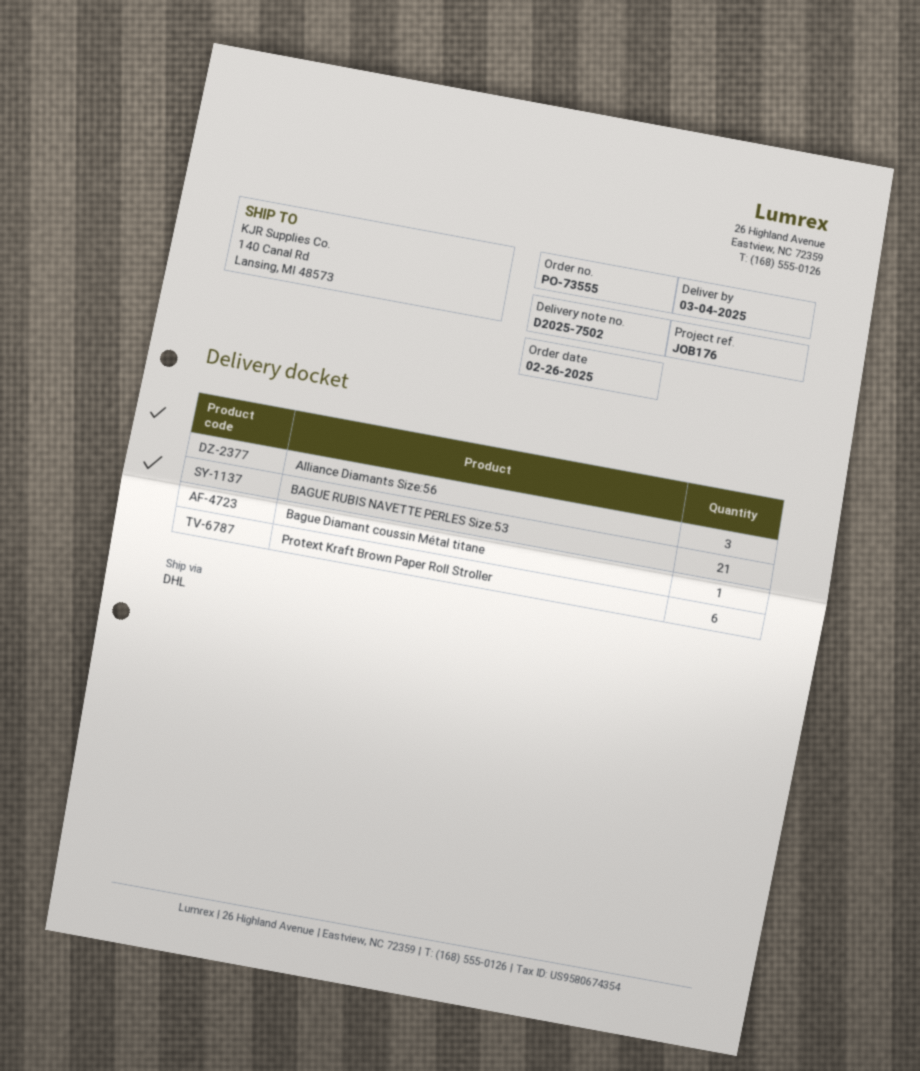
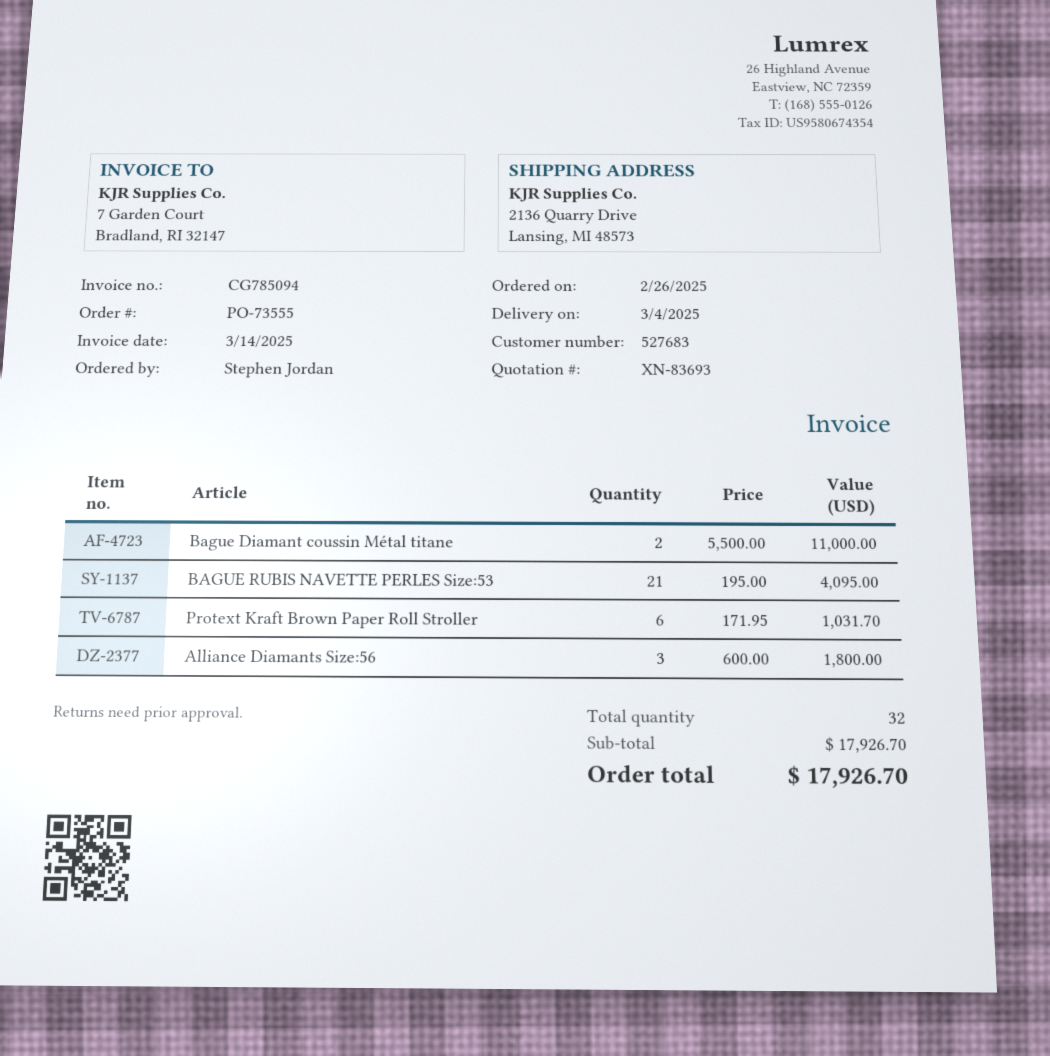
ship to: 140 Canal Rd, Lansing, MI 48573 -> 2136 Quarry Drive, Lansing, MI 48573
Bague Diamant coussin Métal titane: 1 -> 2

